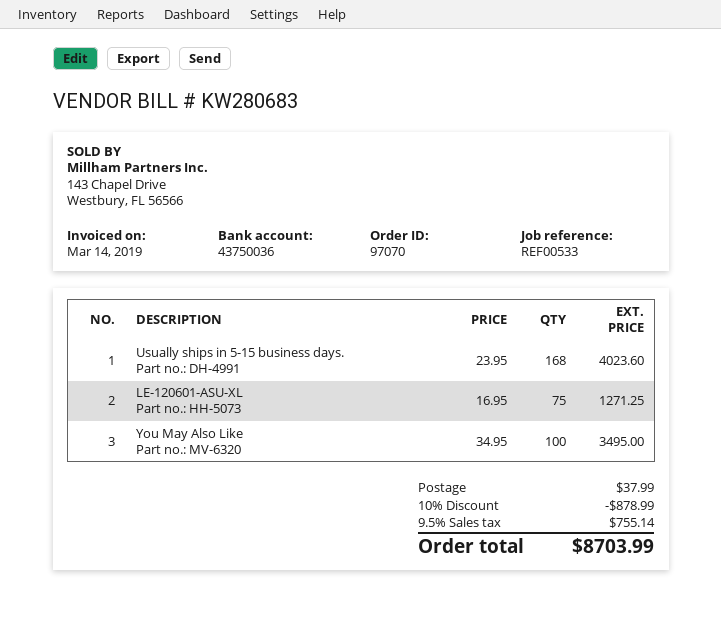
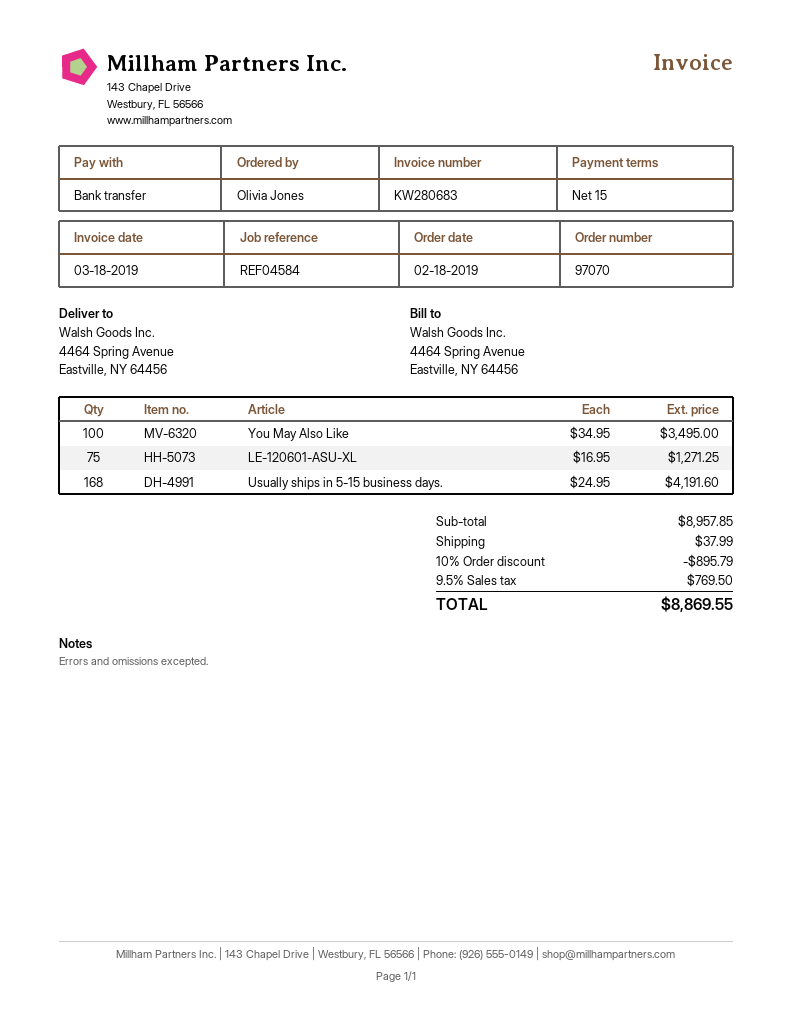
invoice date: 2019-03-14 -> 2019-03-18
reference: REF00533 -> REF04584
Usually ships in 5-15 business days.: 168 x 23.95 = 4023.60 -> 168 x 24.95 = 4191.60
discount: 10% = 878.99 -> 10% = 895.79
tax: 9.5% = 755.14 -> 9.5% = 769.50
total: 8703.99 -> 8869.55

